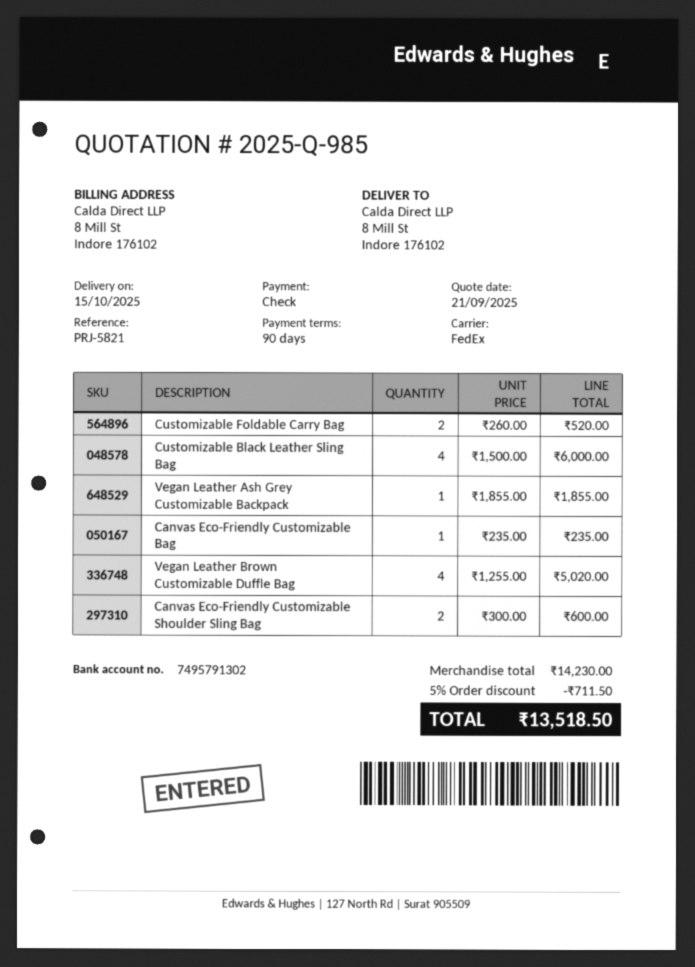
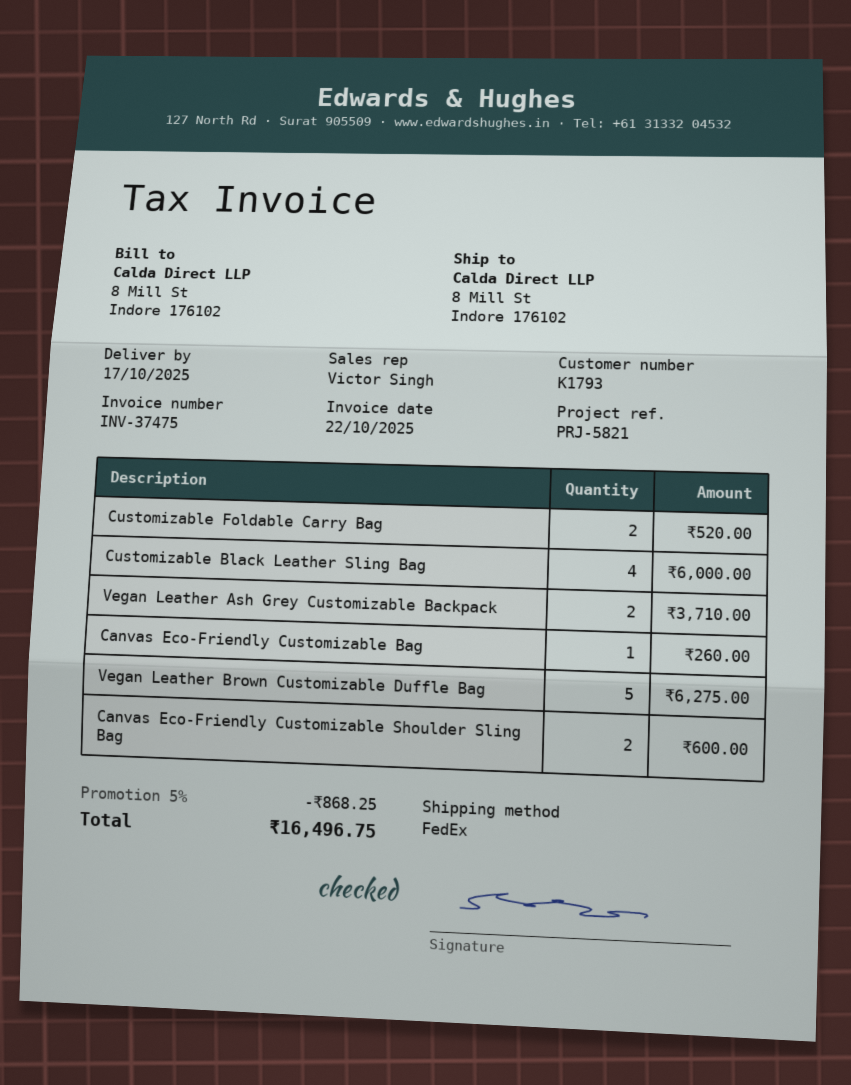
delivery date: 2025-10-15 -> 2025-10-17
Vegan Leather Ash Grey Customizable Backpack: 1 for 1855.00 -> 2 for 3710.00
Canvas Eco-Friendly Customizable Bag: 1 for 235.00 -> 1 for 260.00
Vegan Leather Brown Customizable Duffle Bag: 4 for 5020.00 -> 5 for 6275.00
discount: 5% = 711.50 -> 5% = 868.25
total: 13518.50 -> 16496.75

